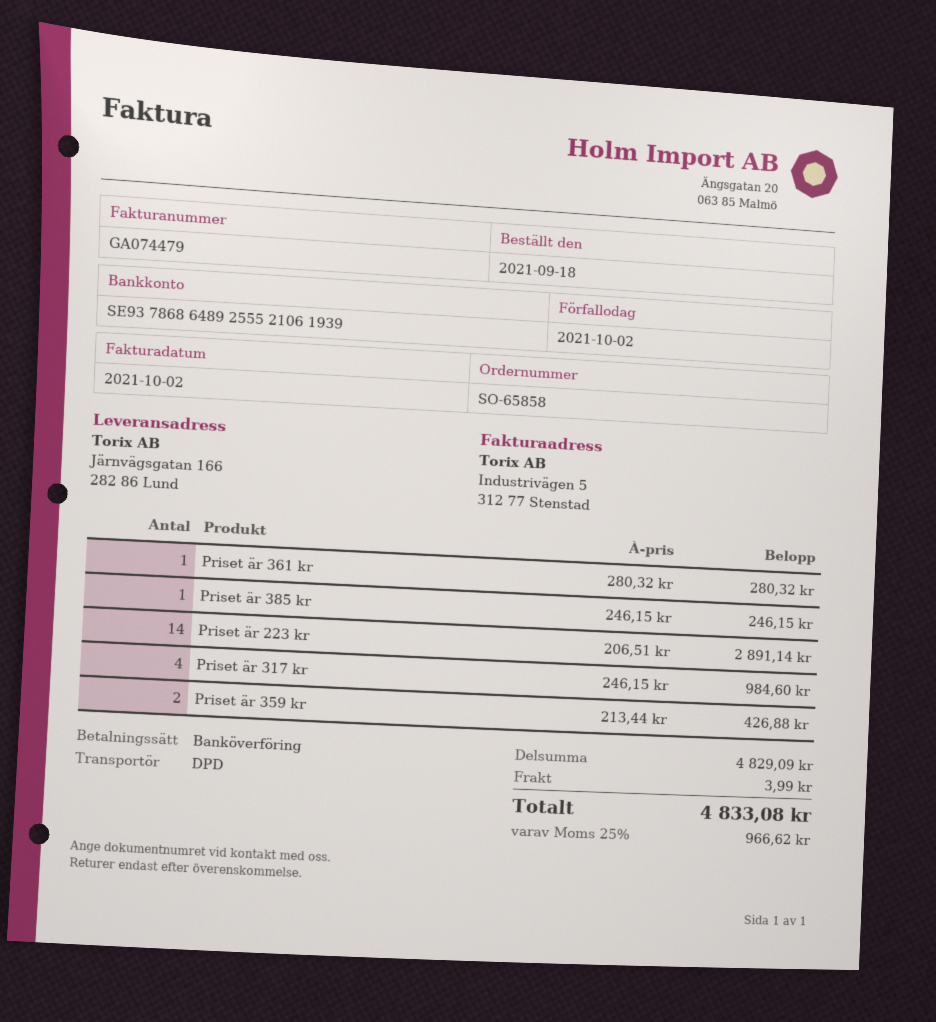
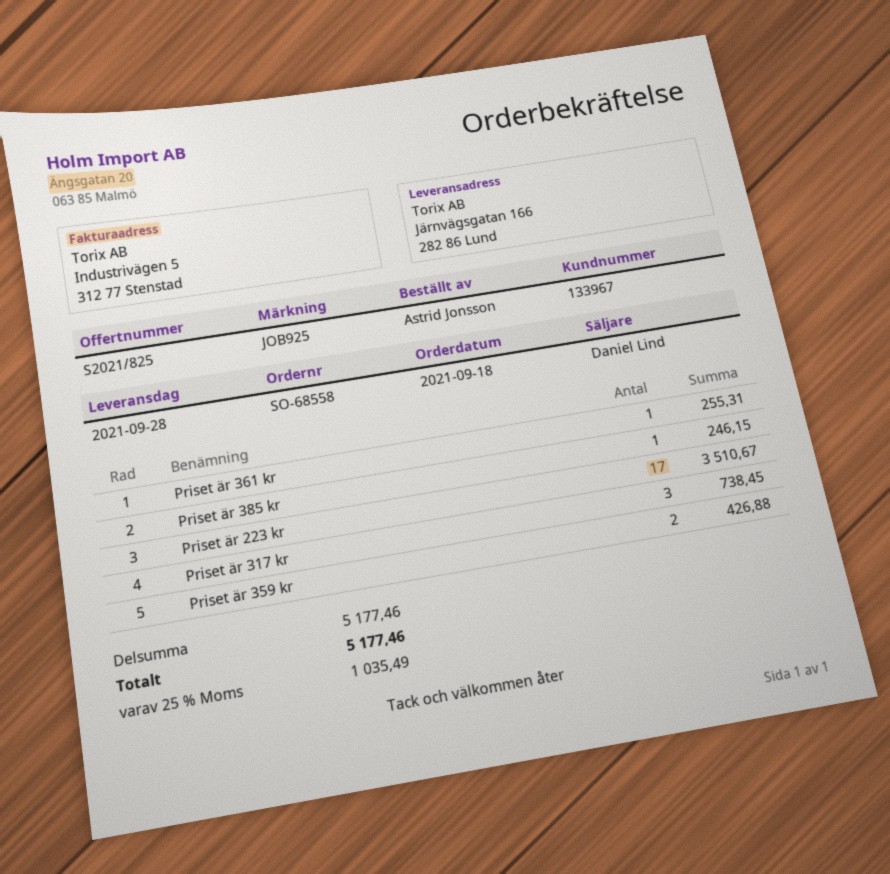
order number: SO-65858 -> SO-68558
Priset är 361 kr: 1 for 280.32 -> 1 for 255.31
Priset är 223 kr: 14 for 2891.14 -> 17 for 3510.67
Priset är 317 kr: 4 for 984.60 -> 3 for 738.45
subtotal: 4829.09 -> 5177.46
shipping: 3.99 -> none
tax: 25% = 966.62 -> 25% = 1035.49
total: 4833.08 -> 5177.46

